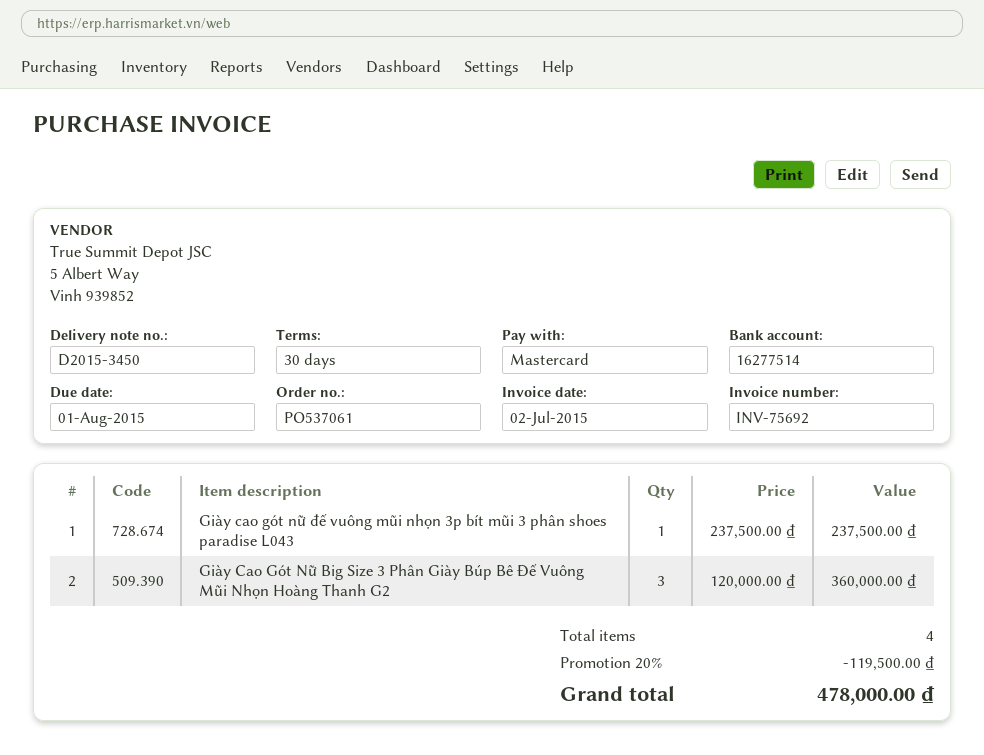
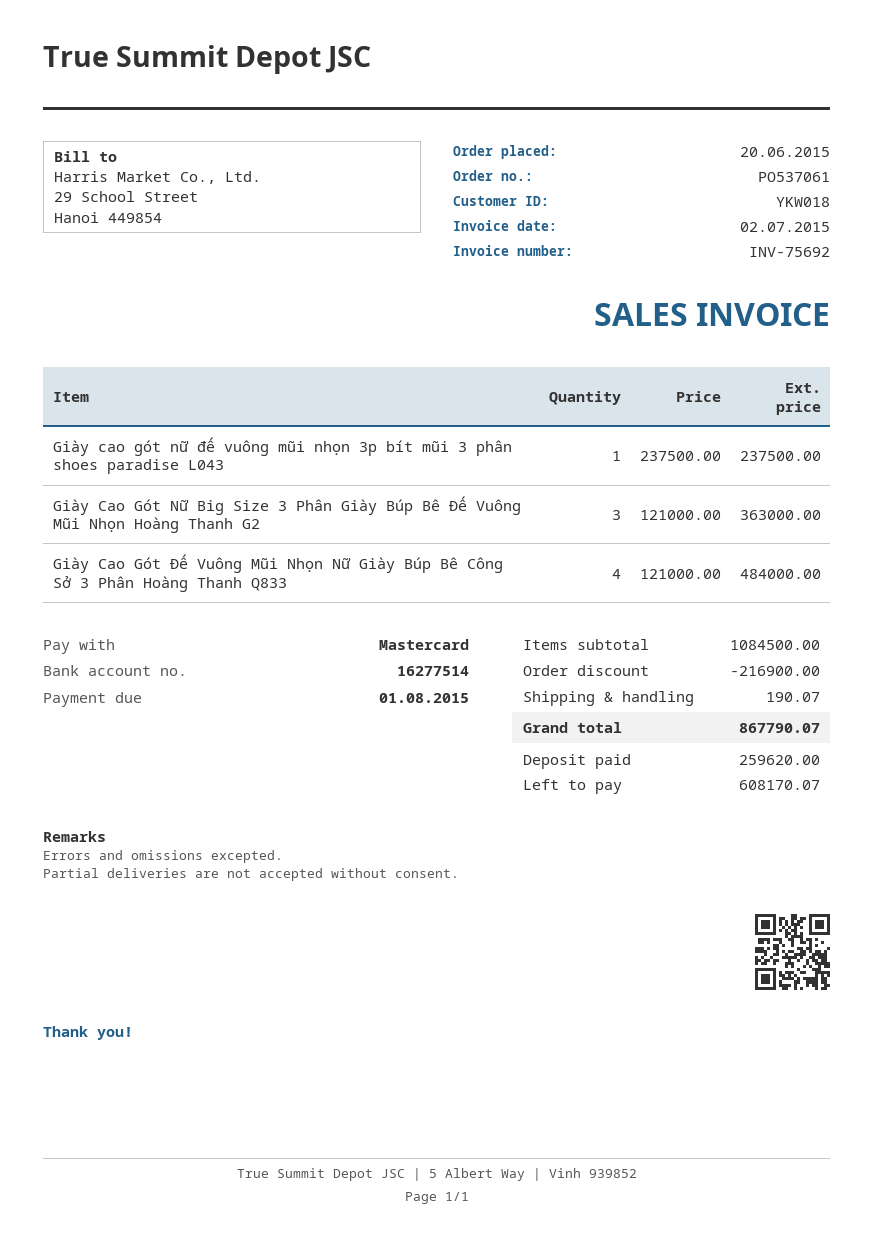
Giày Cao Gót Nữ Big Size 3 Phân Giày Búp Bê Đế Vuông Mũi Nhọn Hoàng Thanh G2: 3 x 120000.00 = 360000.00 -> 3 x 121000.00 = 363000.00
Giày Cao Gót Đế Vuông Mũi Nhọn Nữ Giày Búp Bê Công Sở 3 Phân Hoàng Thanh Q833: none -> 4 x 121000.00 = 484000.00
discount: 119500.00 -> 216900.00
shipping: none -> 190.07
total: 478000.00 -> 867790.07

